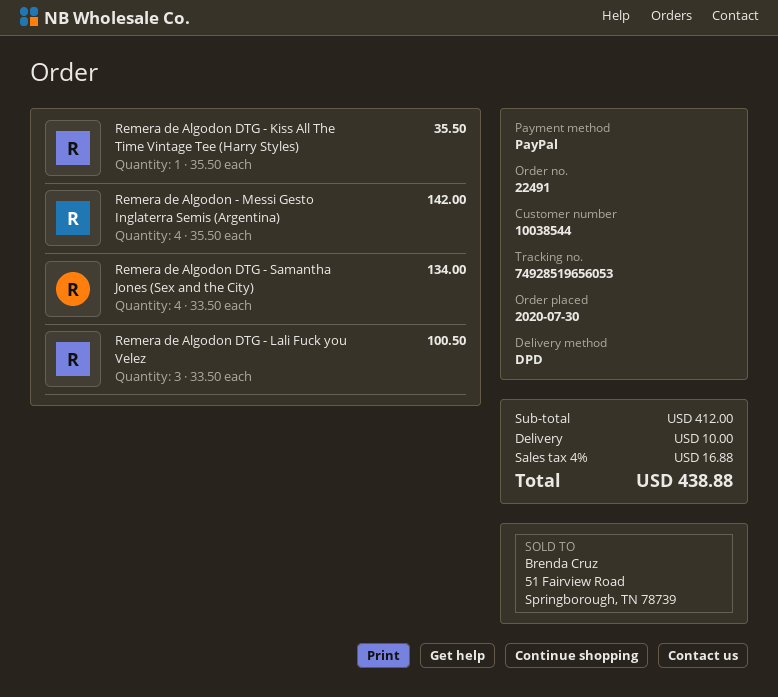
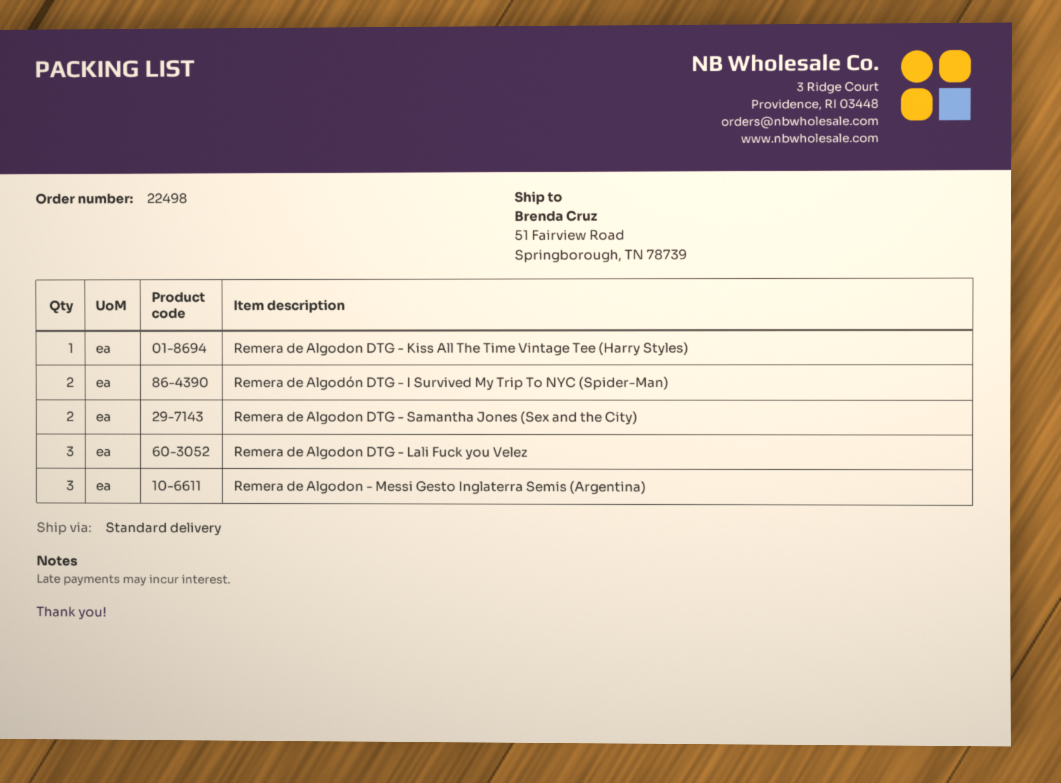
order number: 22491 -> 22498
shipping method: DPD -> standard
Remera de Algodon - Messi Gesto Inglaterra Semis (Argentina): 4 -> 3
Remera de Algodon DTG - Samantha Jones (Sex and the City): 4 -> 2
Remera de Algodón DTG - I Survived My Trip To NYC (Spider-Man): none -> 2

